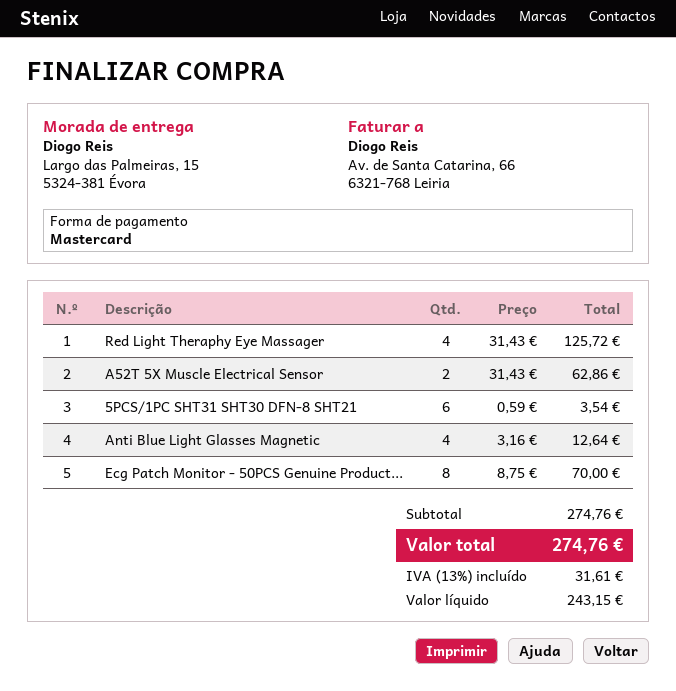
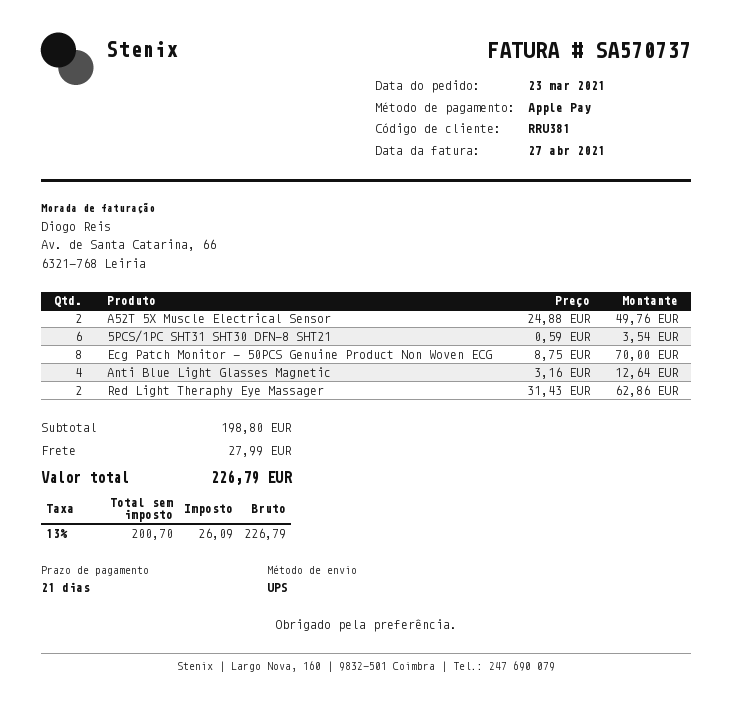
payment method: Mastercard -> Apple Pay
Red Light Theraphy Eye Massager: 4 x 31.43 = 125.72 -> 2 x 31.43 = 62.86
A52T 5X Muscle Electrical Sensor: 2 x 31.43 = 62.86 -> 2 x 24.88 = 49.76
subtotal: 274.76 -> 198.80
shipping: none -> 27.99
net: 243.15 -> 200.70
tax: 13% = 31.61 -> 13% = 26.09
total: 274.76 -> 226.79

